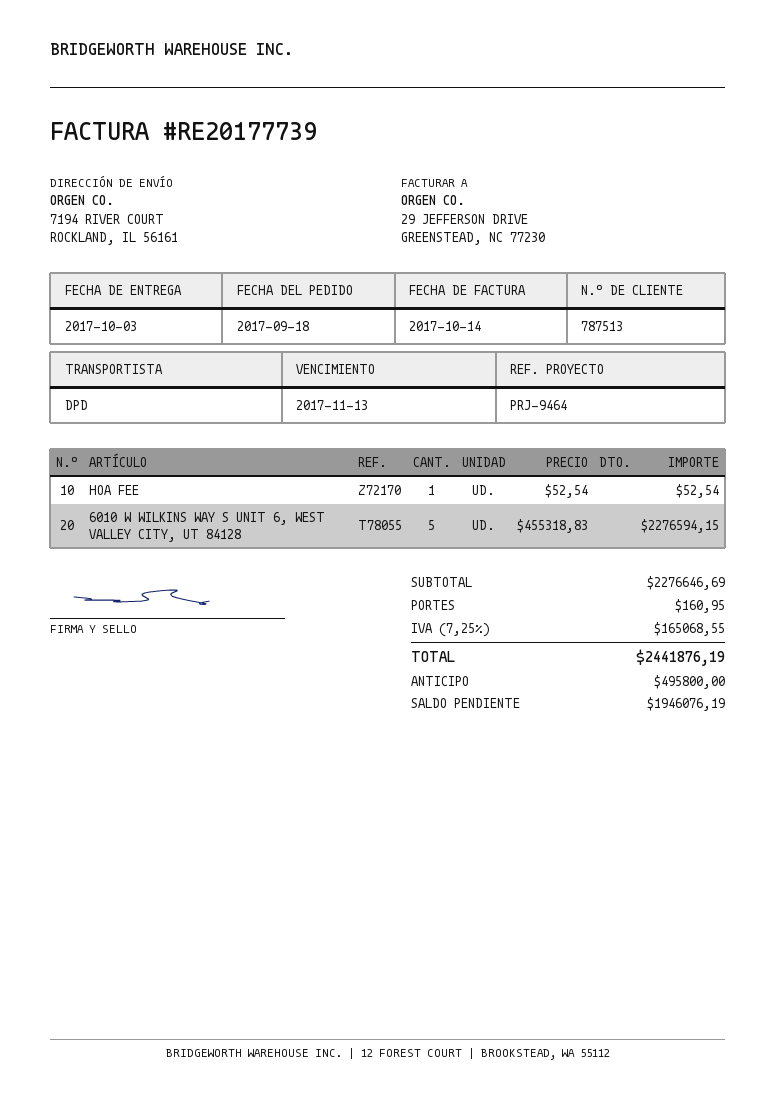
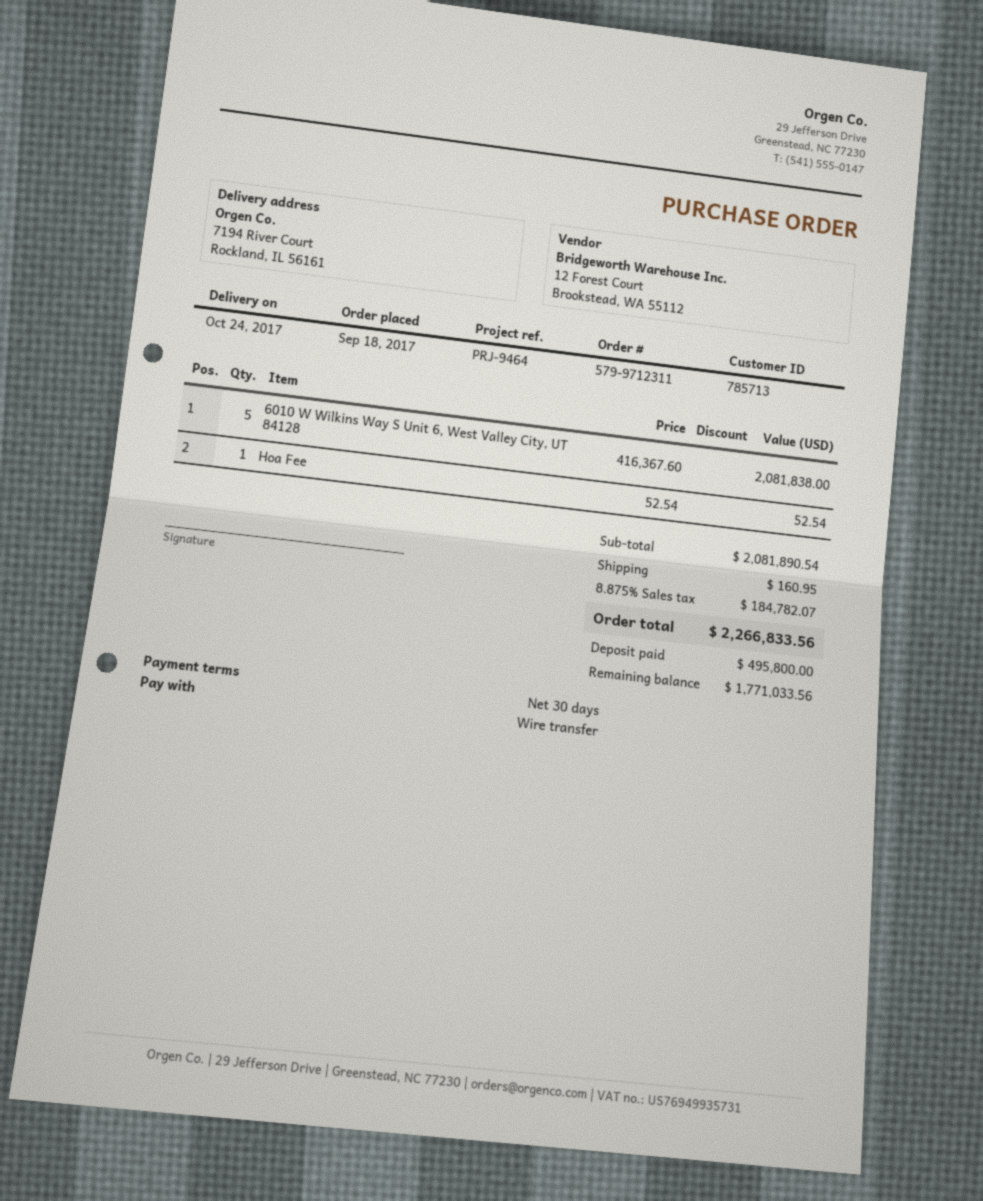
delivery date: 2017-10-03 -> 2017-10-24
customer number: 787513 -> 785713
6010 W WILKINS WAY S UNIT 6, WEST VALLEY CITY, UT 84128: 5 x 455318.83 = 2276594.15 -> 5 x 416367.60 = 2081838.00
subtotal: 2276646.69 -> 2081890.54
tax: 7.25% = 165068.55 -> 8.875% = 184782.07
total: 2441876.19 -> 2266833.56
balance: 1946076.19 -> 1771033.56

